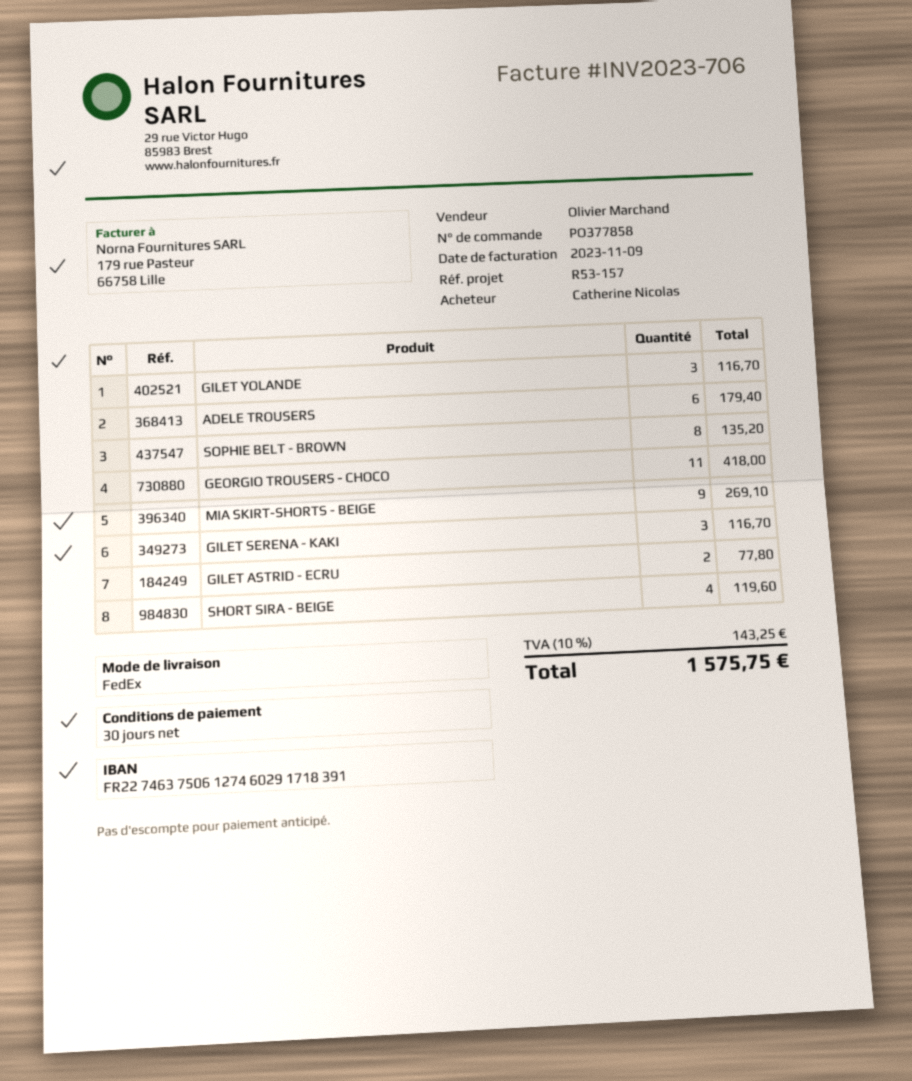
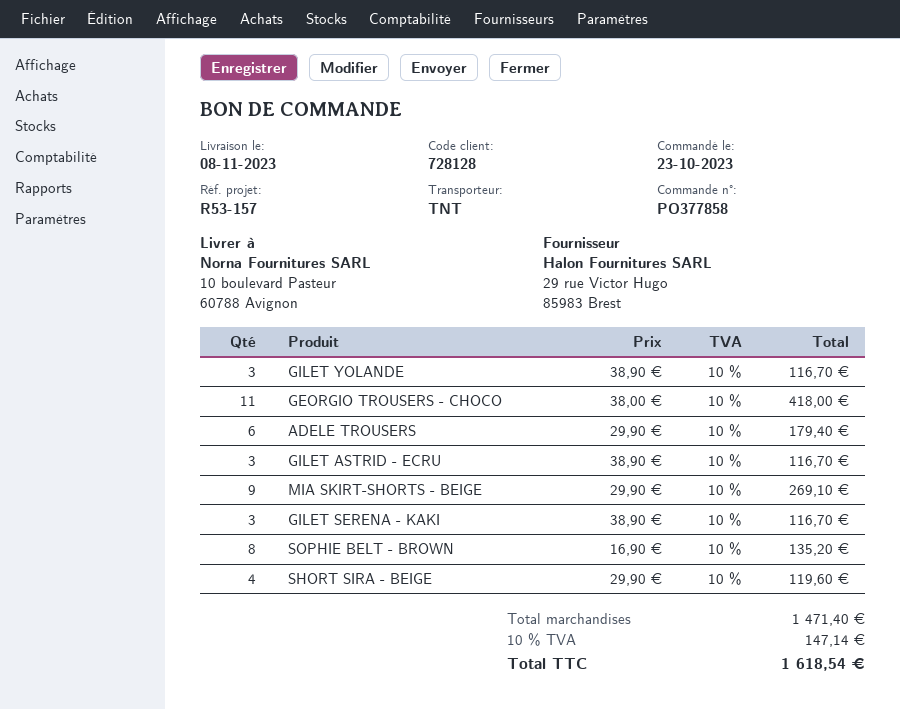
shipping method: FedEx -> TNT
GILET ASTRID - ECRU: 2 for 77.80 -> 3 for 116.70
tax: 10% = 143.25 -> 10% = 147.14
total: 1575.75 -> 1618.54

